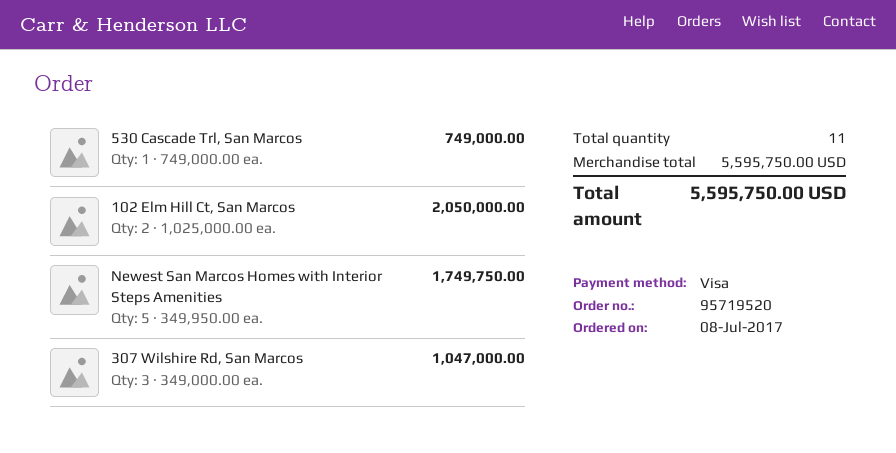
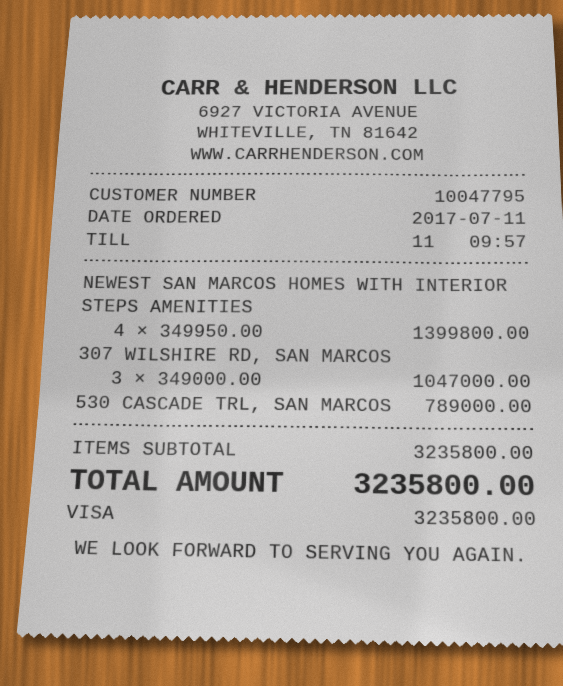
order date: 2017-07-08 -> 2017-07-11
530 Cascade Trl, San Marcos: 1 x 749000.00 = 749000.00 -> 1 x 789000.00 = 789000.00
102 Elm Hill Ct, San Marcos: 2 x 1025000.00 = 2050000.00 -> none
Newest San Marcos Homes with Interior Steps Amenities: 5 x 349950.00 = 1749750.00 -> 4 x 349950.00 = 1399800.00
subtotal: 5595750.00 -> 3235800.00
total: 5595750.00 -> 3235800.00

